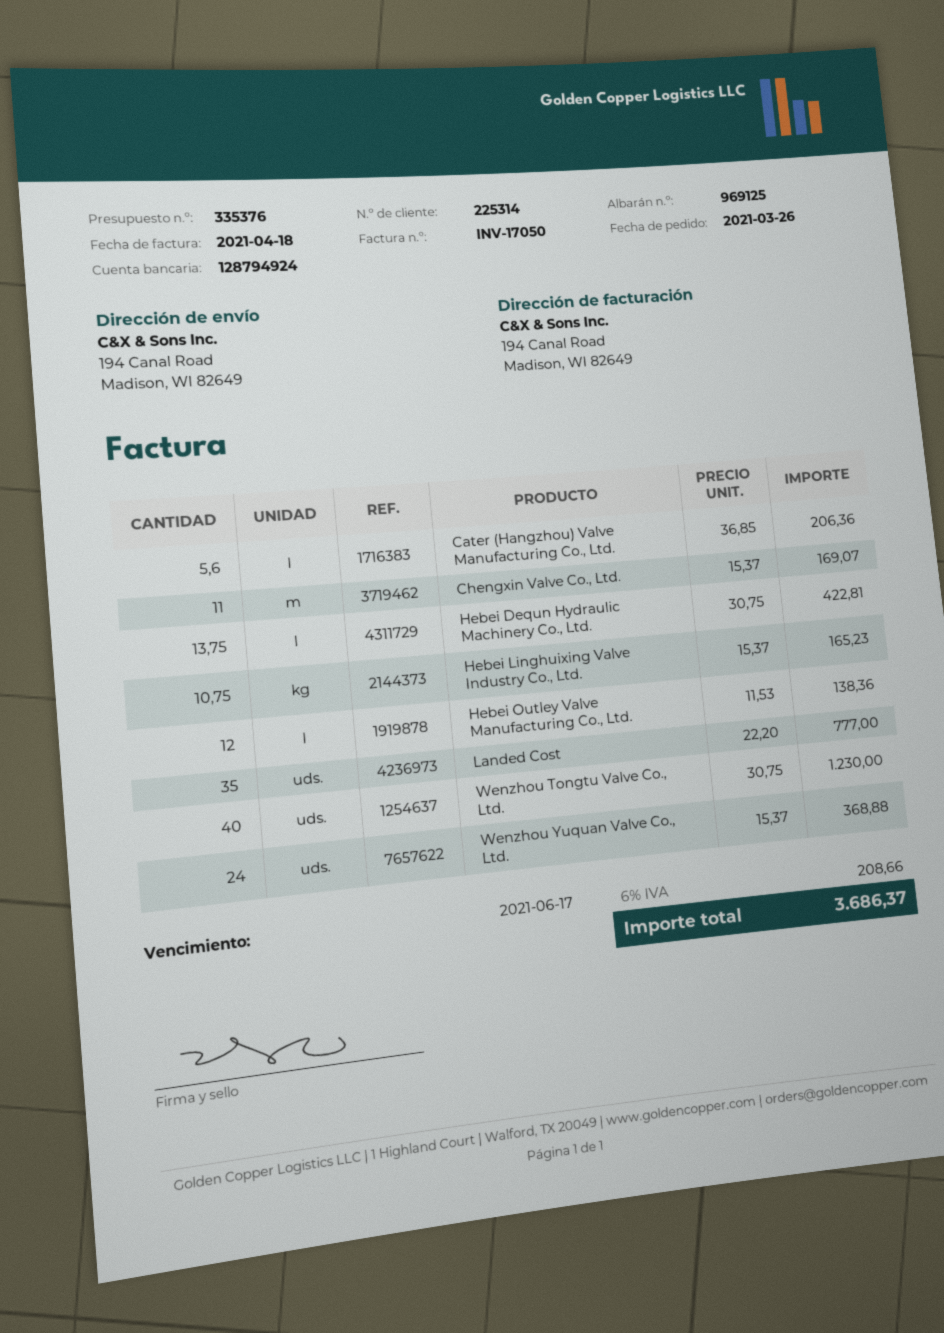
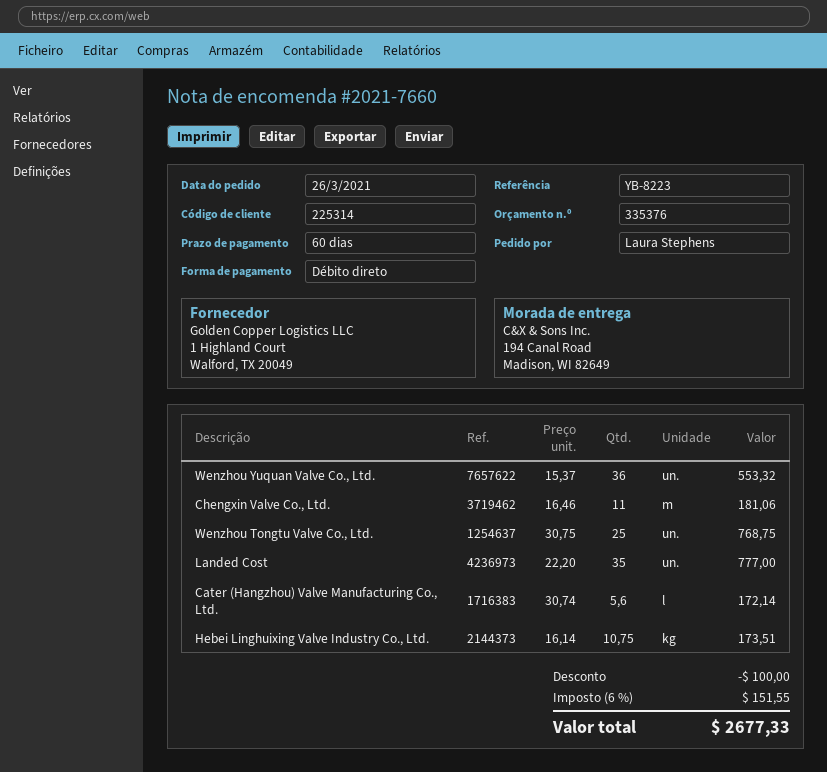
Cater (Hangzhou) Valve Manufacturing Co., Ltd.: 5.6 x 36.85 = 206.36 -> 5.6 x 30.74 = 172.14
Chengxin Valve Co., Ltd.: 11 x 15.37 = 169.07 -> 11 x 16.46 = 181.06
Hebei Dequn Hydraulic Machinery Co., Ltd.: 13.75 x 30.75 = 422.81 -> none
Hebei Linghuixing Valve Industry Co., Ltd.: 10.75 x 15.37 = 165.23 -> 10.75 x 16.14 = 173.51
Hebei Outley Valve Manufacturing Co., Ltd.: 12 x 11.53 = 138.36 -> none
Wenzhou Tongtu Valve Co., Ltd.: 40 x 30.75 = 1230.00 -> 25 x 30.75 = 768.75
Wenzhou Yuquan Valve Co., Ltd.: 24 x 15.37 = 368.88 -> 36 x 15.37 = 553.32
discount: none -> 100.00
tax: 6% = 208.66 -> 6% = 151.55
total: 3686.37 -> 2677.33

